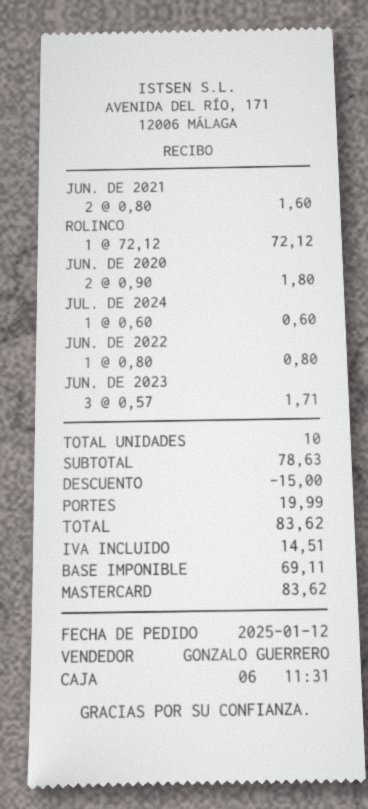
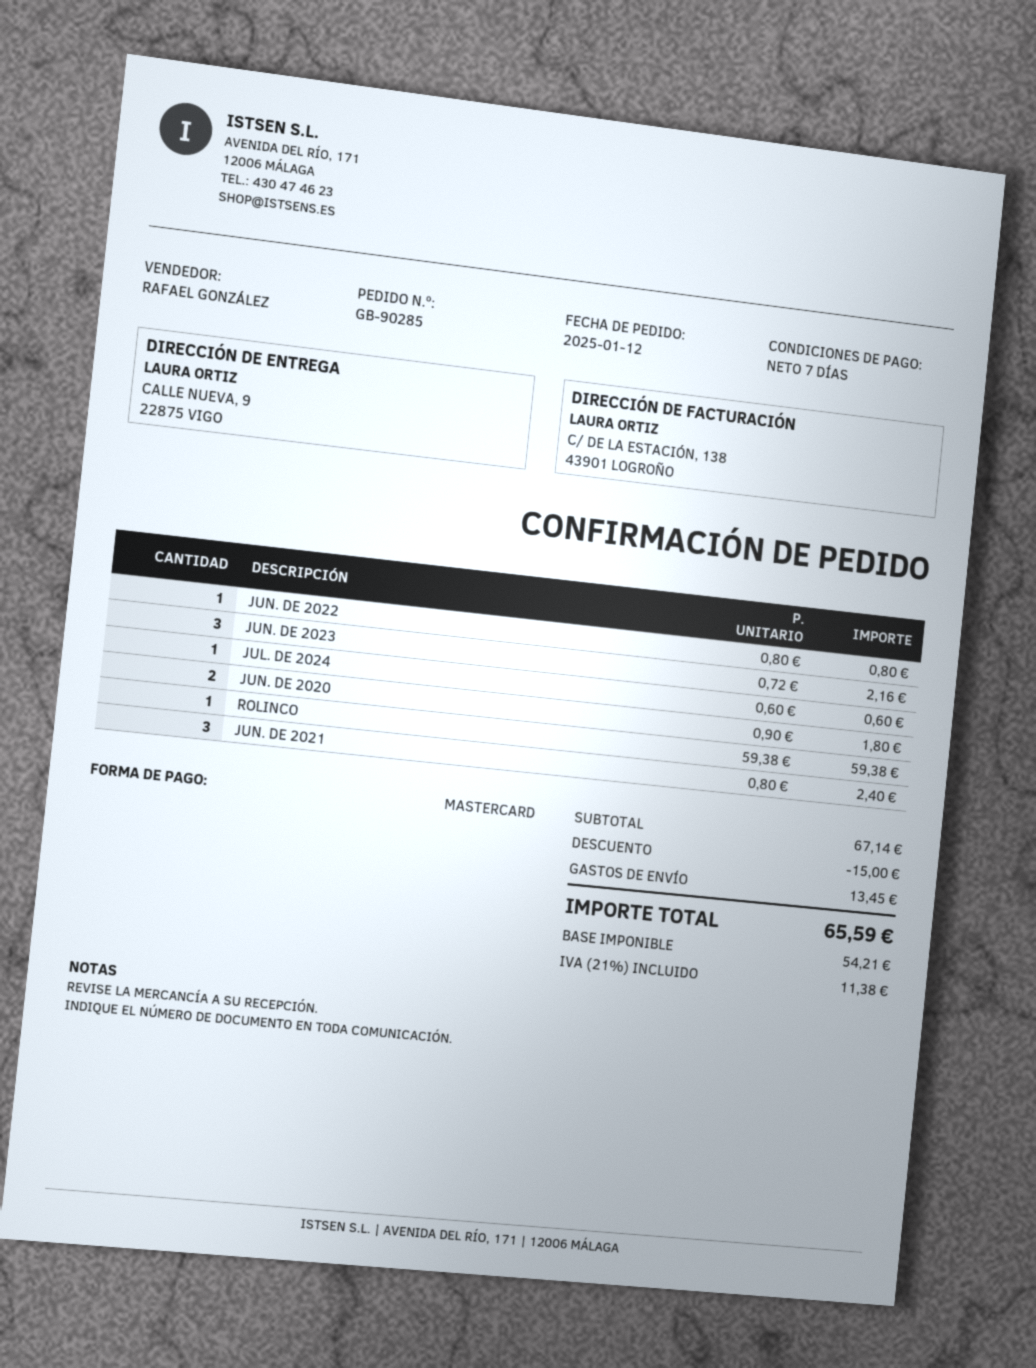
sales rep: GONZALO GUERRERO -> RAFAEL GONZÁLEZ
JUN. DE 2021: 2 x 0.80 = 1.60 -> 3 x 0.80 = 2.40
ROLINCO: 1 x 72.12 = 72.12 -> 1 x 59.38 = 59.38
JUN. DE 2023: 3 x 0.57 = 1.71 -> 3 x 0.72 = 2.16
subtotal: 78.63 -> 67.14
shipping: 19.99 -> 13.45
net: 69.11 -> 54.21
tax: 14.51 -> 11.38
total: 83.62 -> 65.59

